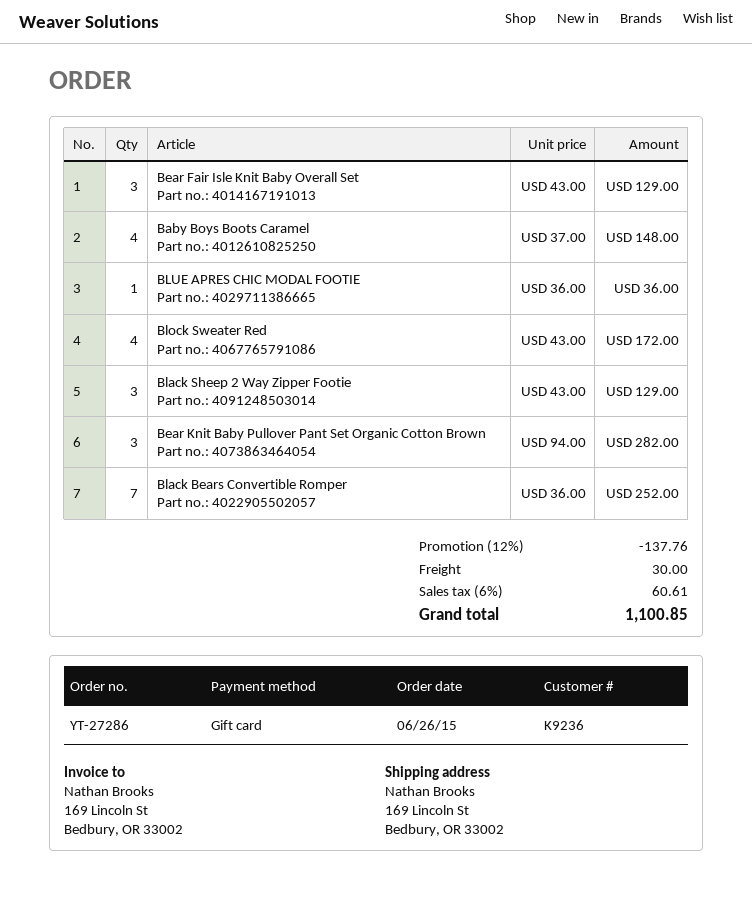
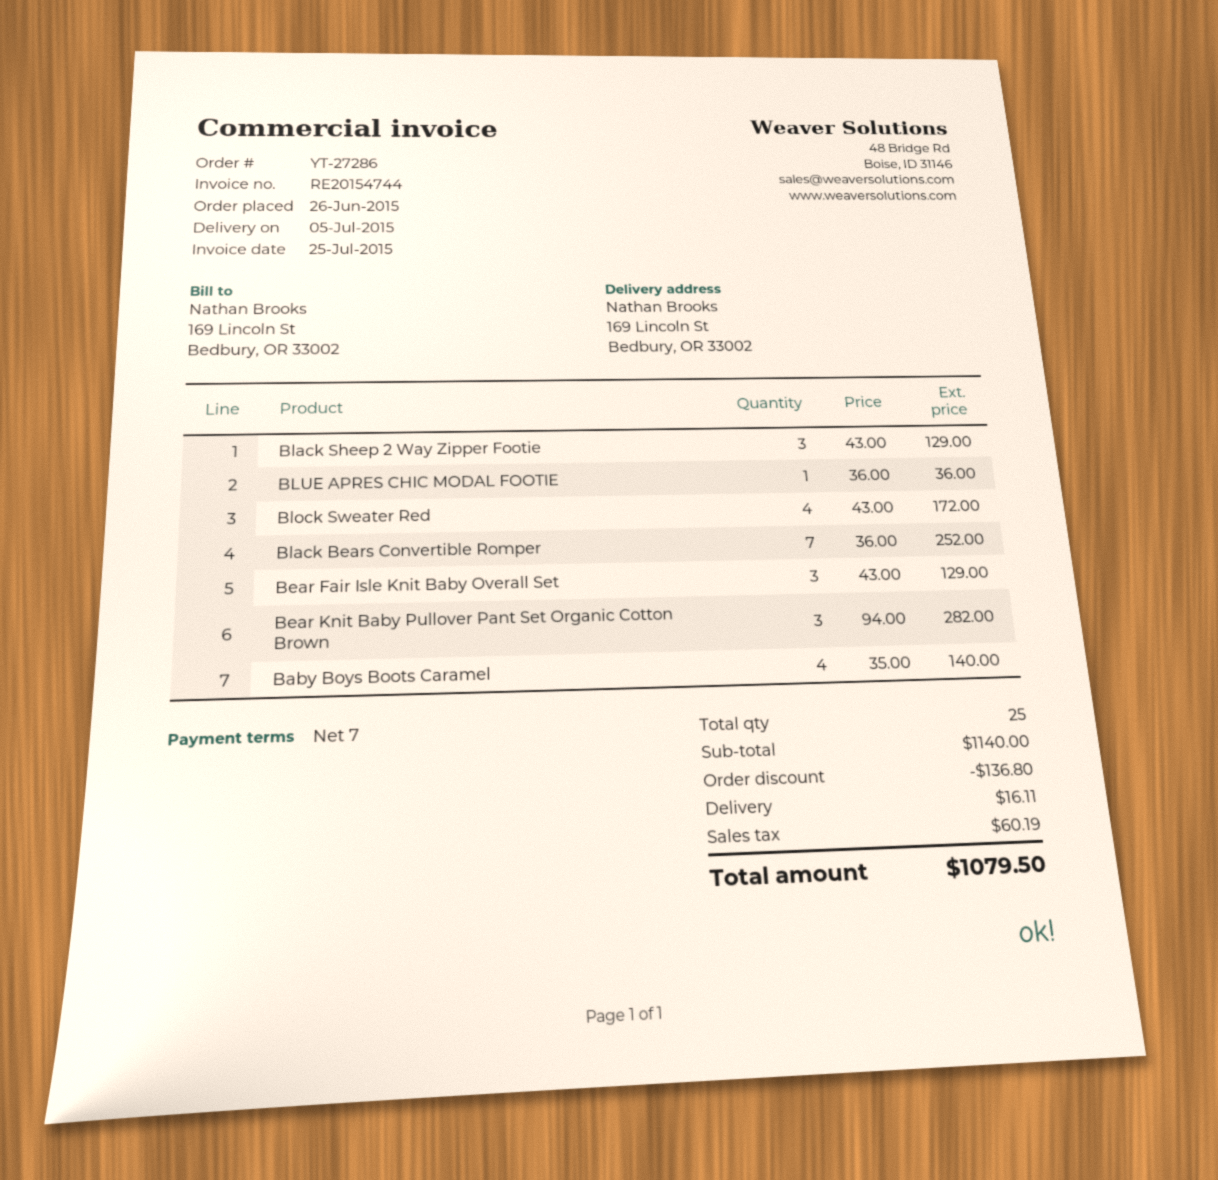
Baby Boys Boots Caramel: 4 x 37.00 = 148.00 -> 4 x 35.00 = 140.00
discount: 137.76 -> 136.80
shipping: 30.00 -> 16.11
tax: 60.61 -> 60.19
total: 1100.85 -> 1079.50

